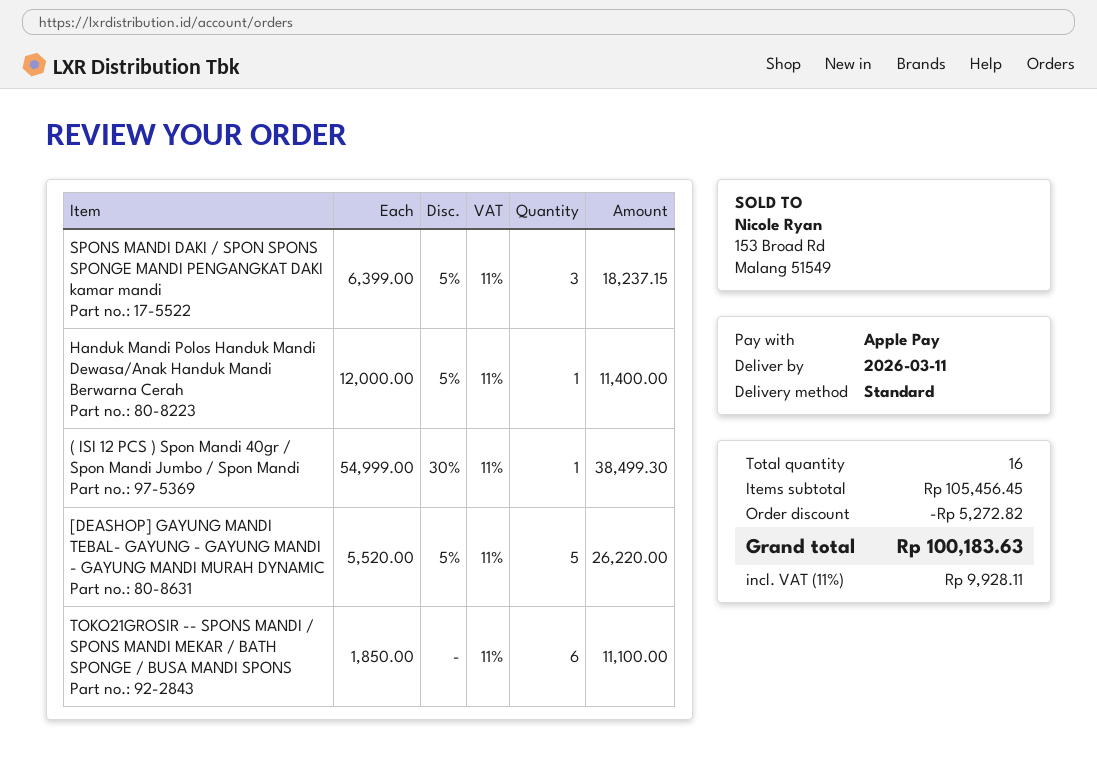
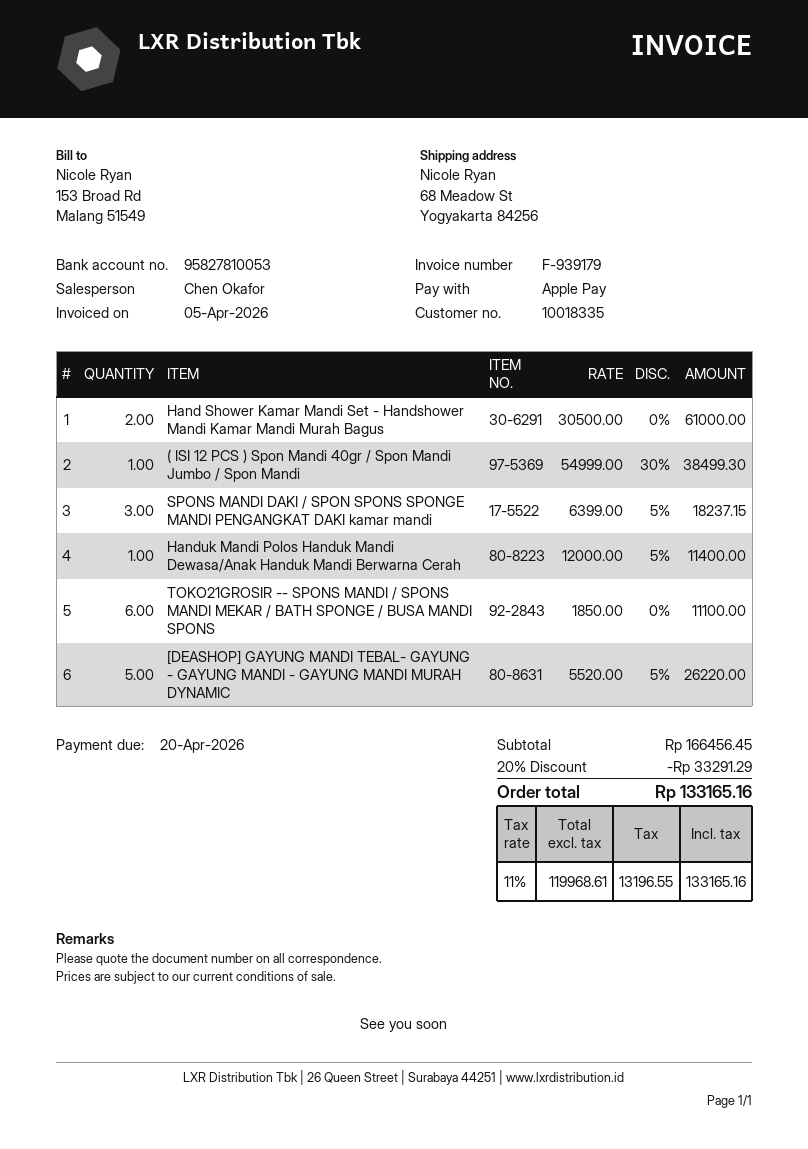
Hand Shower Kamar Mandi Set - Handshower Mandi Kamar Mandi Murah Bagus: none -> 2 x 30500.00 = 61000.00
subtotal: 105456.45 -> 166456.45
discount: 5272.82 -> 33291.29
tax: 11% = 9928.11 -> 11% = 13196.55
total: 100183.63 -> 133165.16

